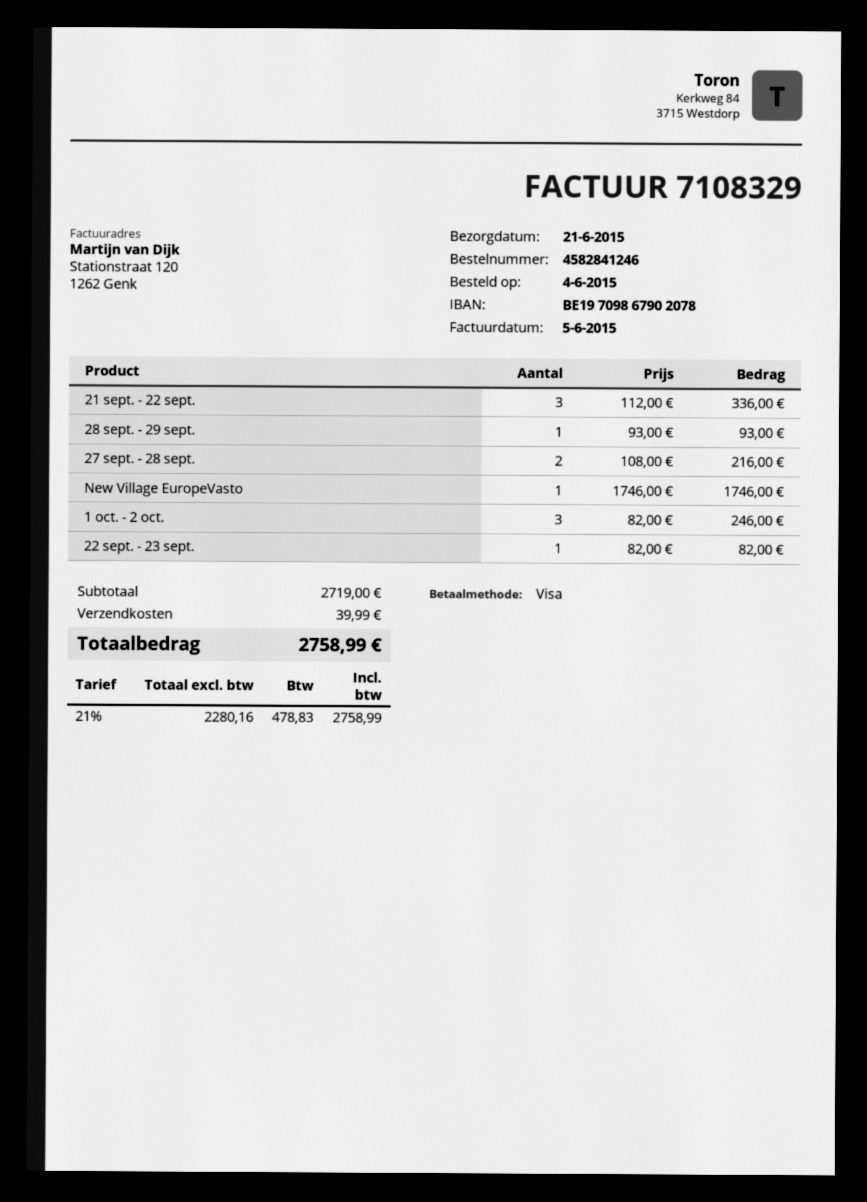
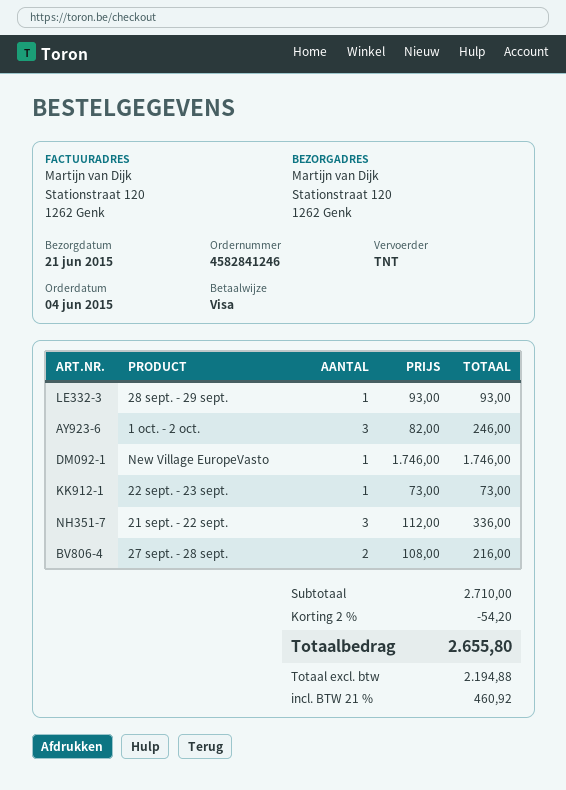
22 sept. - 23 sept.: 1 x 82.00 = 82.00 -> 1 x 73.00 = 73.00
subtotal: 2719.00 -> 2710.00
discount: none -> 2% = 54.20
shipping: 39.99 -> none
net: 2280.16 -> 2194.88
tax: 21% = 478.83 -> 21% = 460.92
total: 2758.99 -> 2655.80

